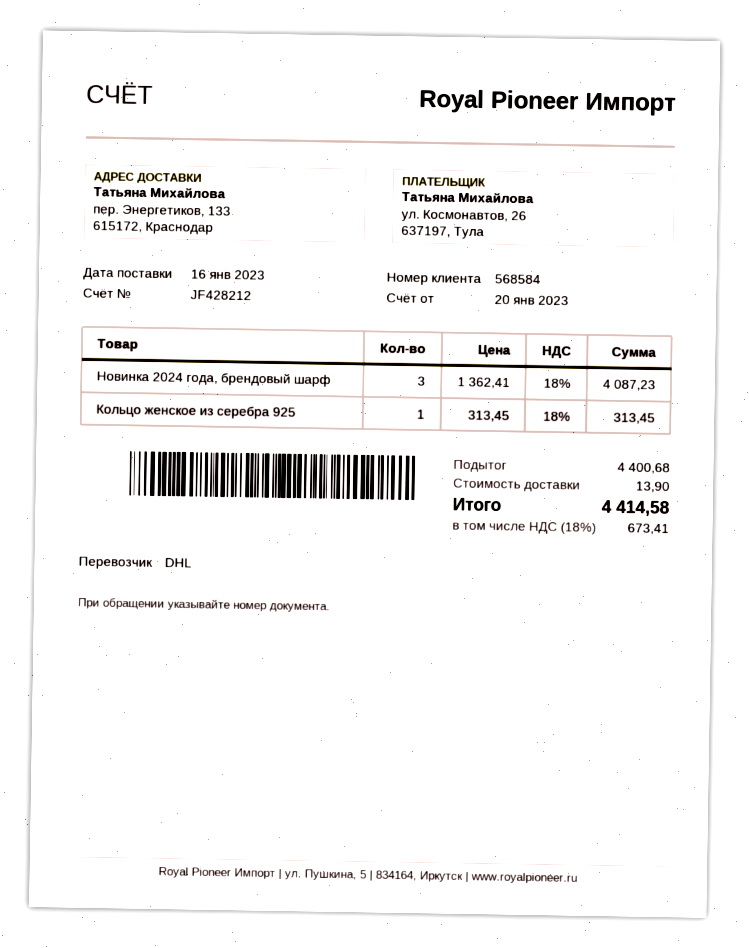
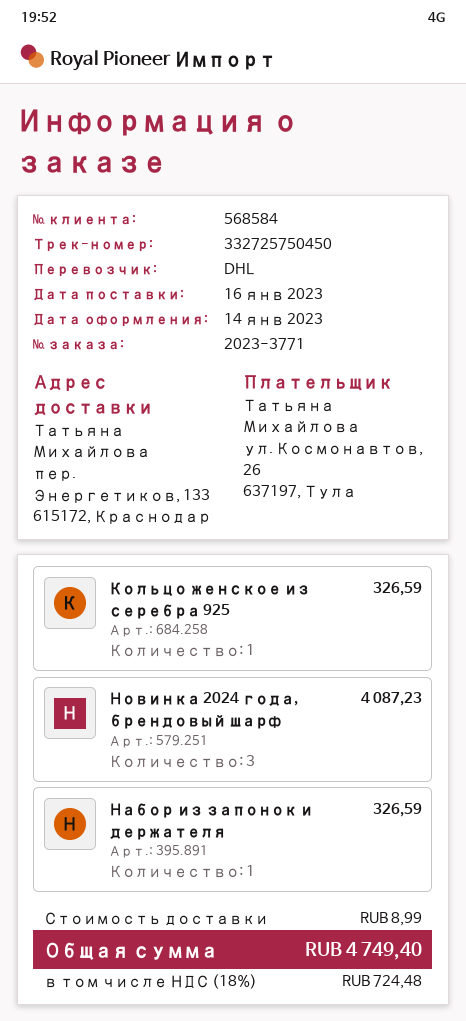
Кольцо женское из серебра 925: 1 for 313.45 -> 1 for 326.59
Набор из запонок и держателя: none -> 1 for 326.59
shipping: 13.90 -> 8.99
tax: 18% = 673.41 -> 18% = 724.48
total: 4414.58 -> 4749.40

